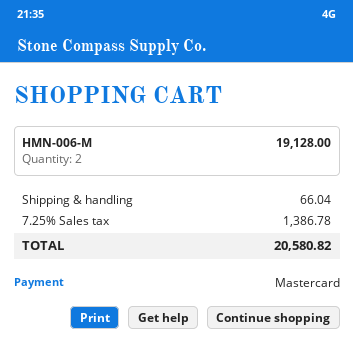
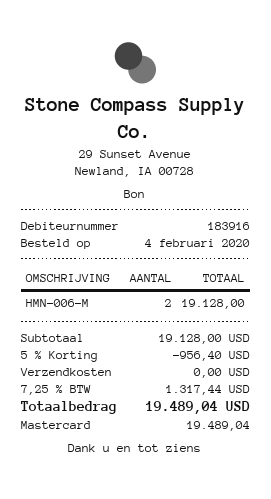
discount: none -> 5% = 956.40
shipping: 66.04 -> 0.00
tax: 7.25% = 1386.78 -> 7.25% = 1317.44
total: 20580.82 -> 19489.04

